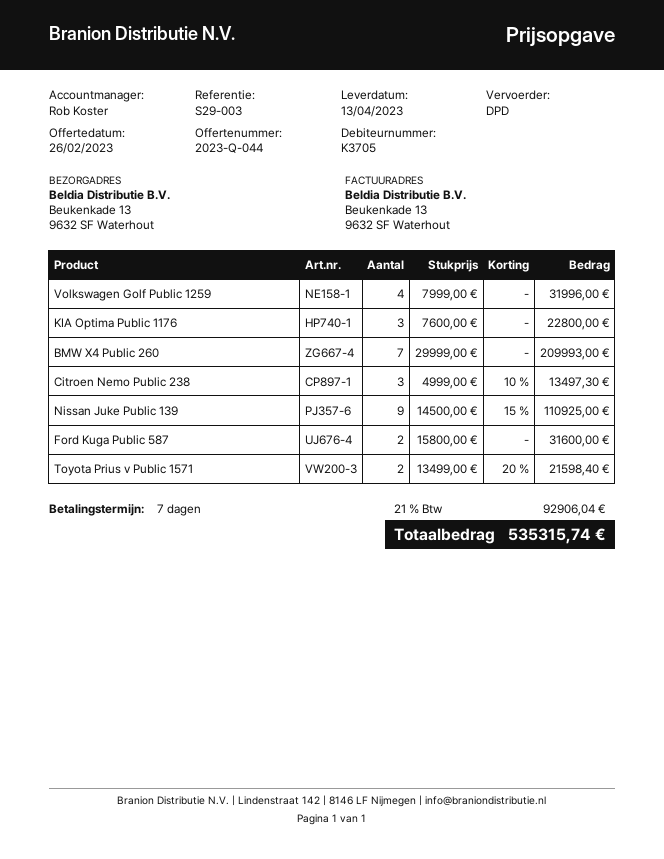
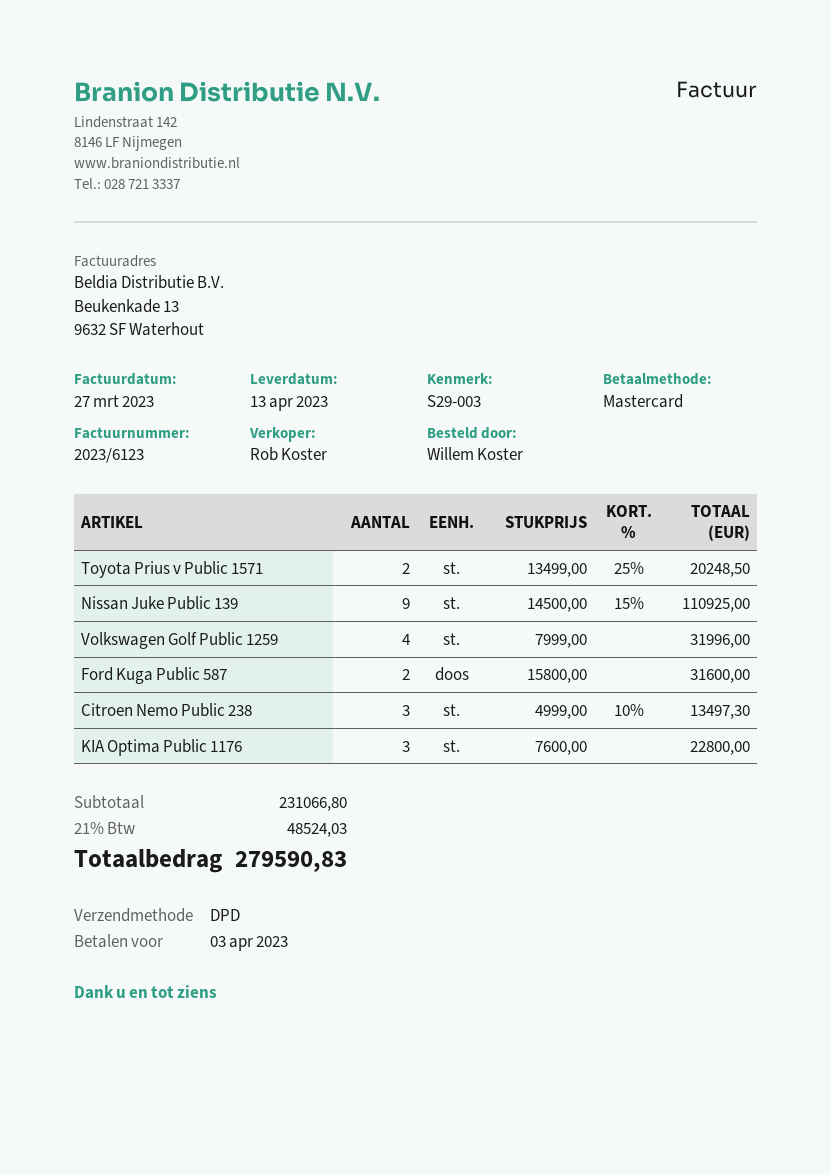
BMW X4 Public 260: 7 x 29999.00 = 209993.00 -> none
Toyota Prius v Public 1571: 2 x 13499.00 - 20% = 21598.40 -> 2 x 13499.00 - 25% = 20248.50
tax: 21% = 92906.04 -> 21% = 48524.03
total: 535315.74 -> 279590.83

